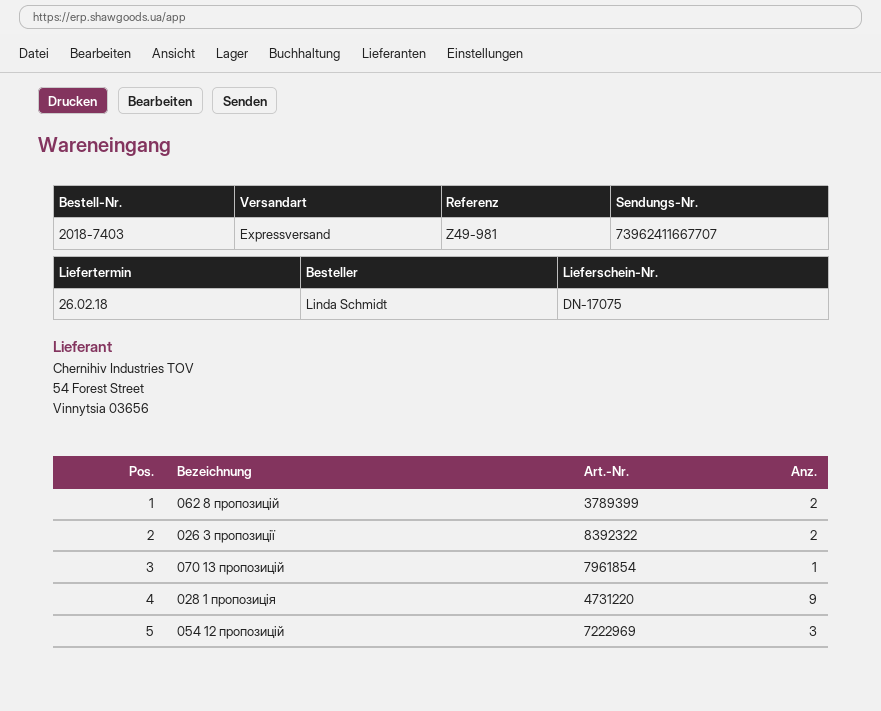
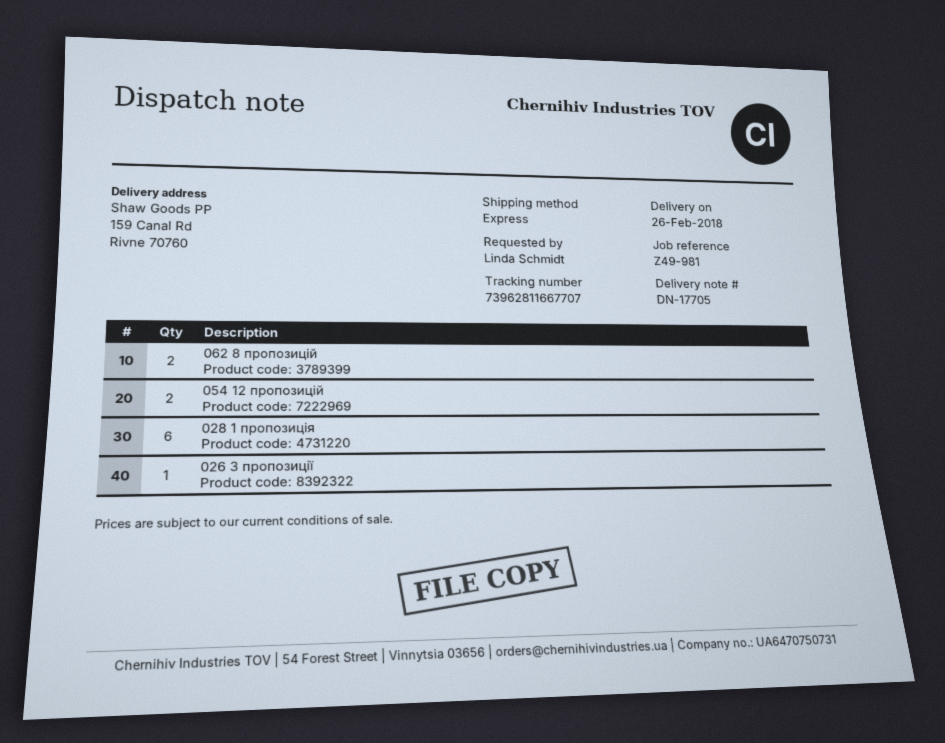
delivery note number: DN-17075 -> DN-17705
tracking number: 73962411667707 -> 73962811667707
026 3 пропозиції: 2 -> 1
070 13 пропозицій: 1 -> none
028 1 пропозиція: 9 -> 6
054 12 пропозицій: 3 -> 2

